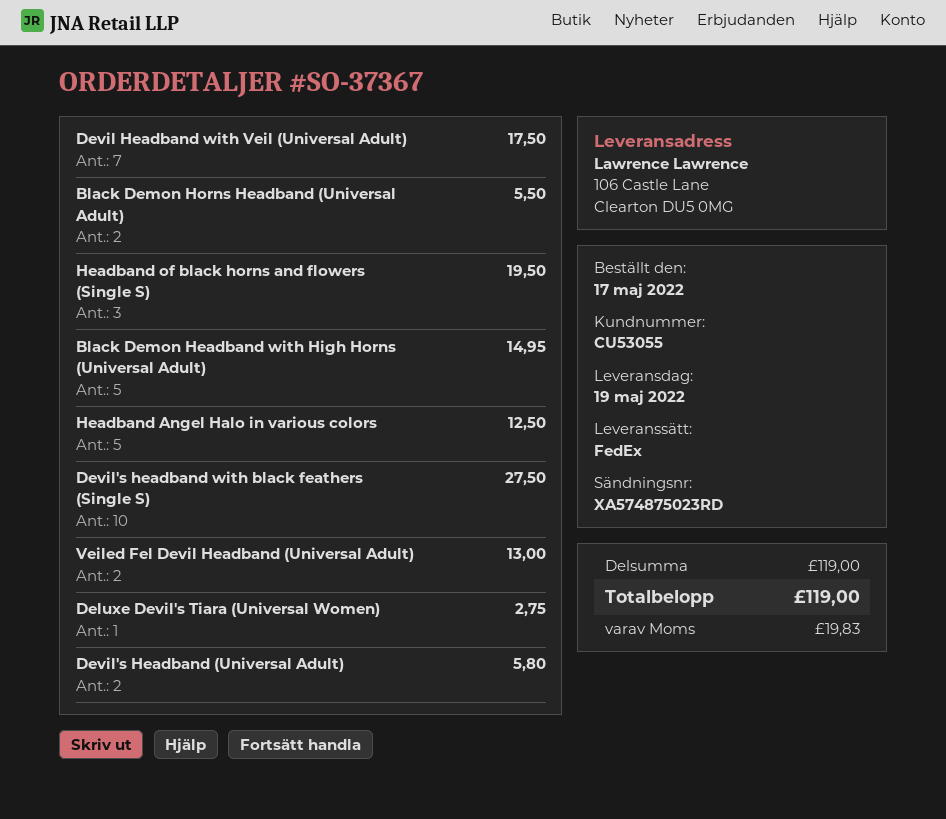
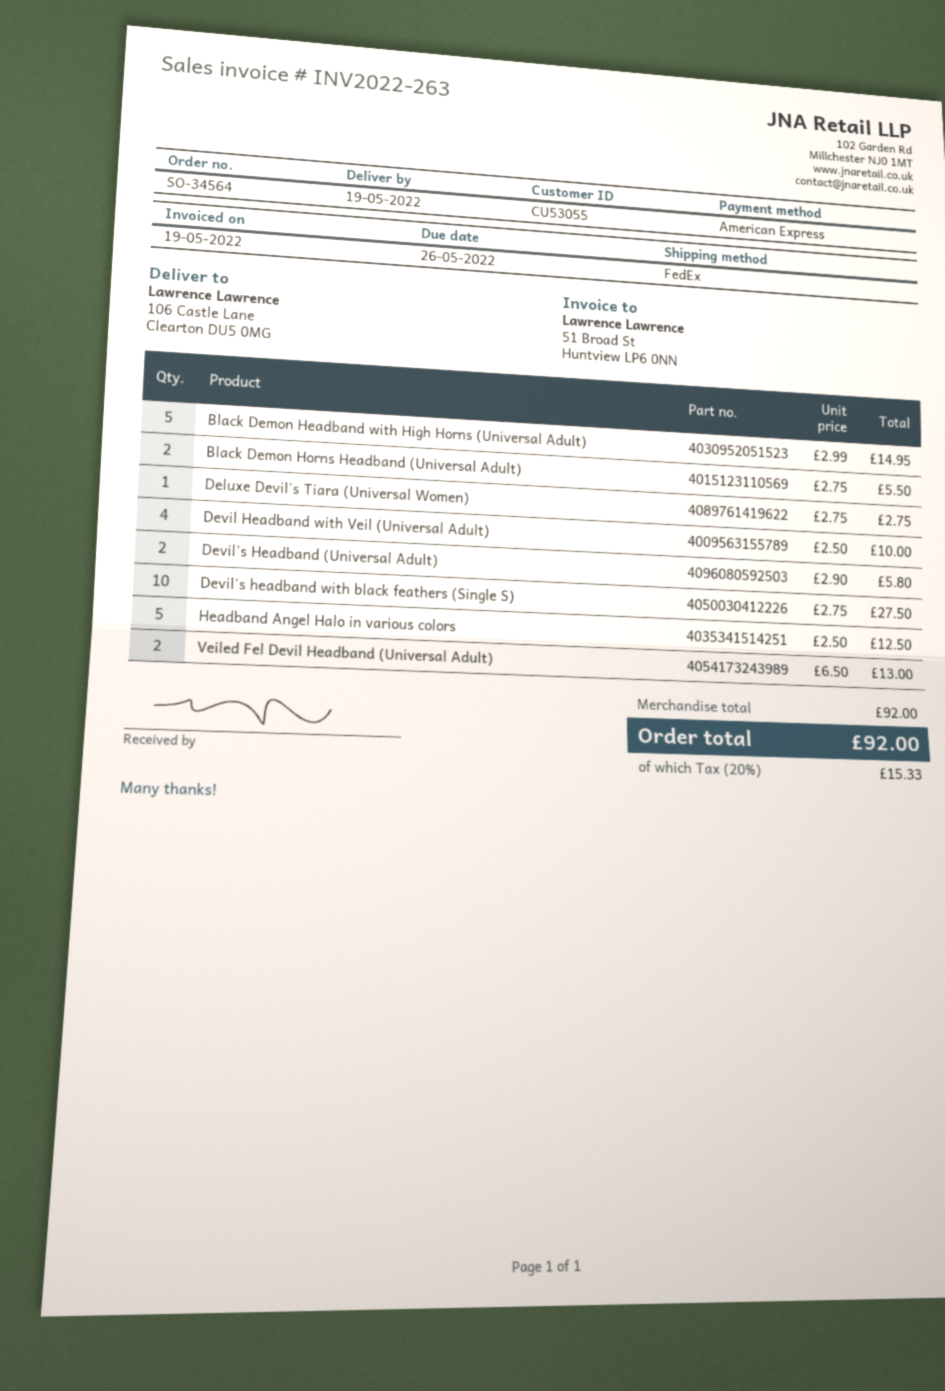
order number: SO-37367 -> SO-34564
Devil Headband with Veil (Universal Adult): 7 for 17.50 -> 4 for 10.00
Headband of black horns and flowers (Single S): 3 for 19.50 -> none
subtotal: 119.00 -> 92.00
tax: 19.83 -> 15.33
total: 119.00 -> 92.00

